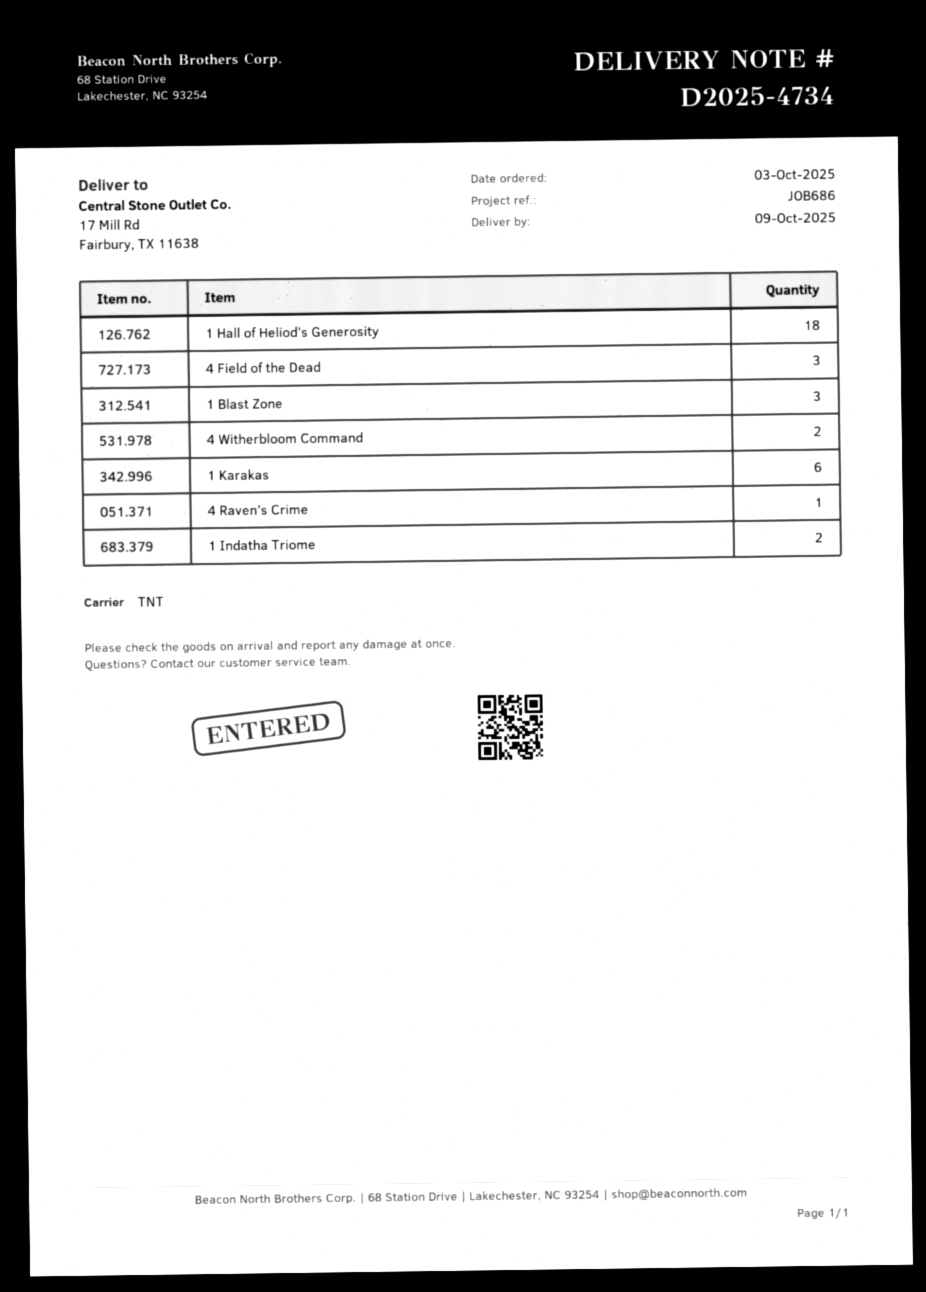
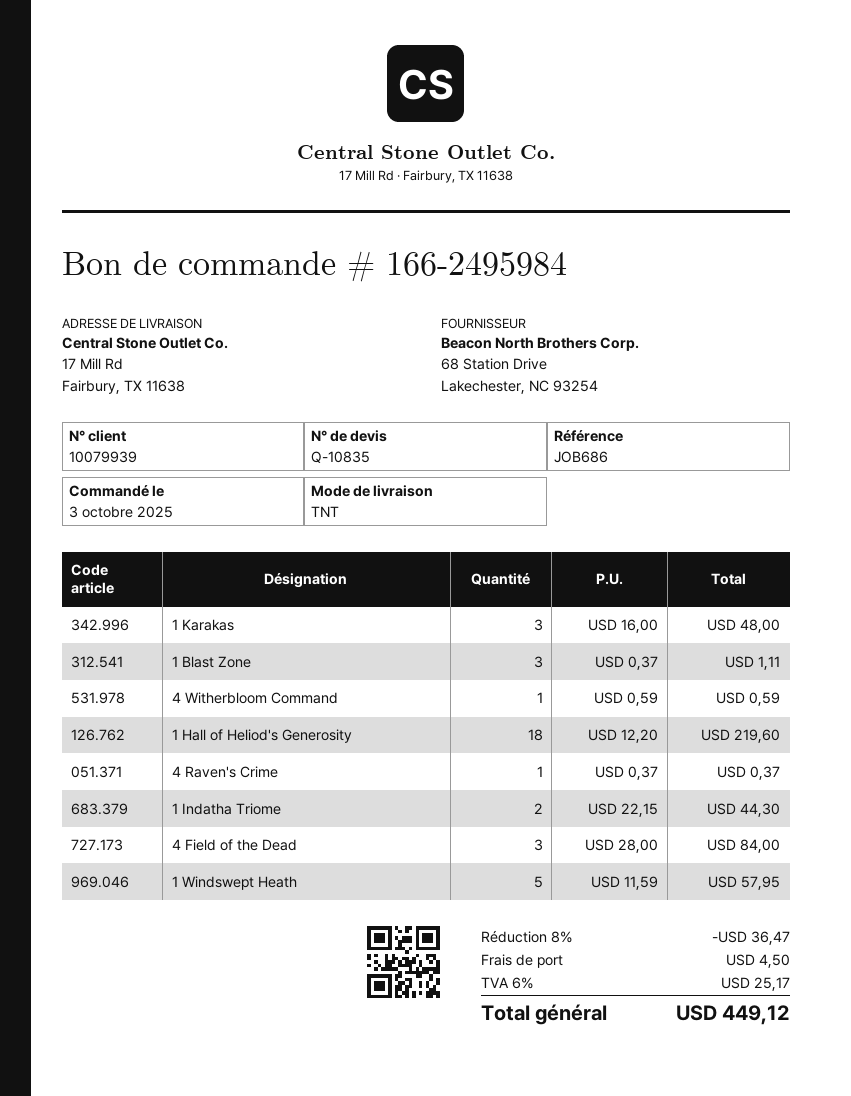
4 Witherbloom Command: 2 -> 1
1 Karakas: 6 -> 3
1 Windswept Heath: none -> 5

